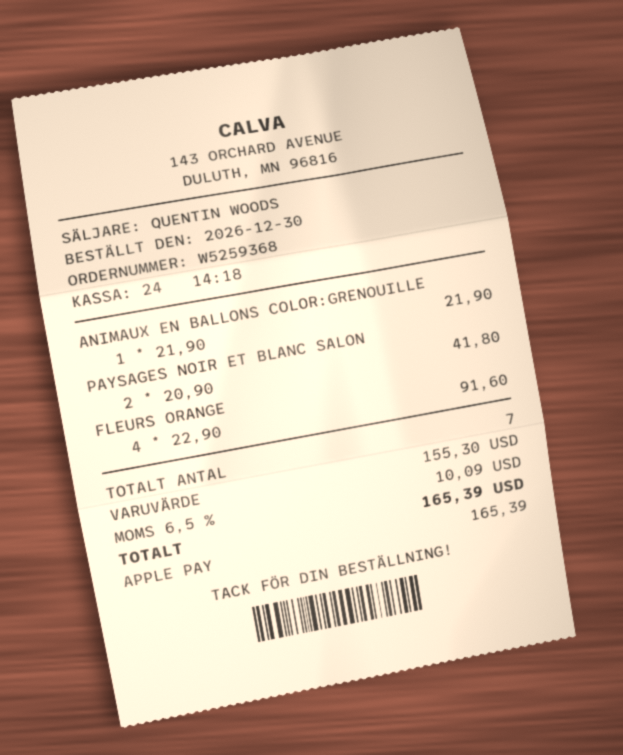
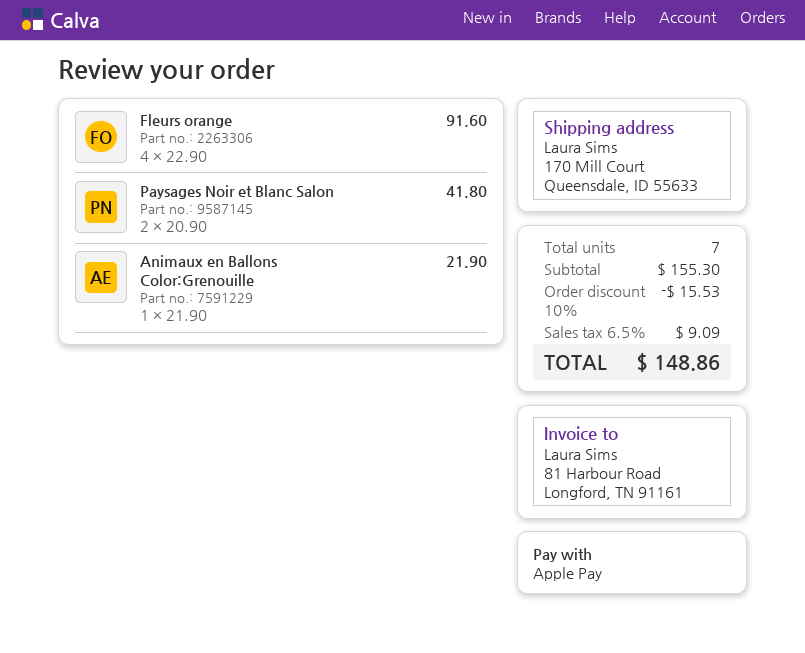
discount: none -> 10% = 15.53
tax: 6.5% = 10.09 -> 6.5% = 9.09
total: 165.39 -> 148.86

